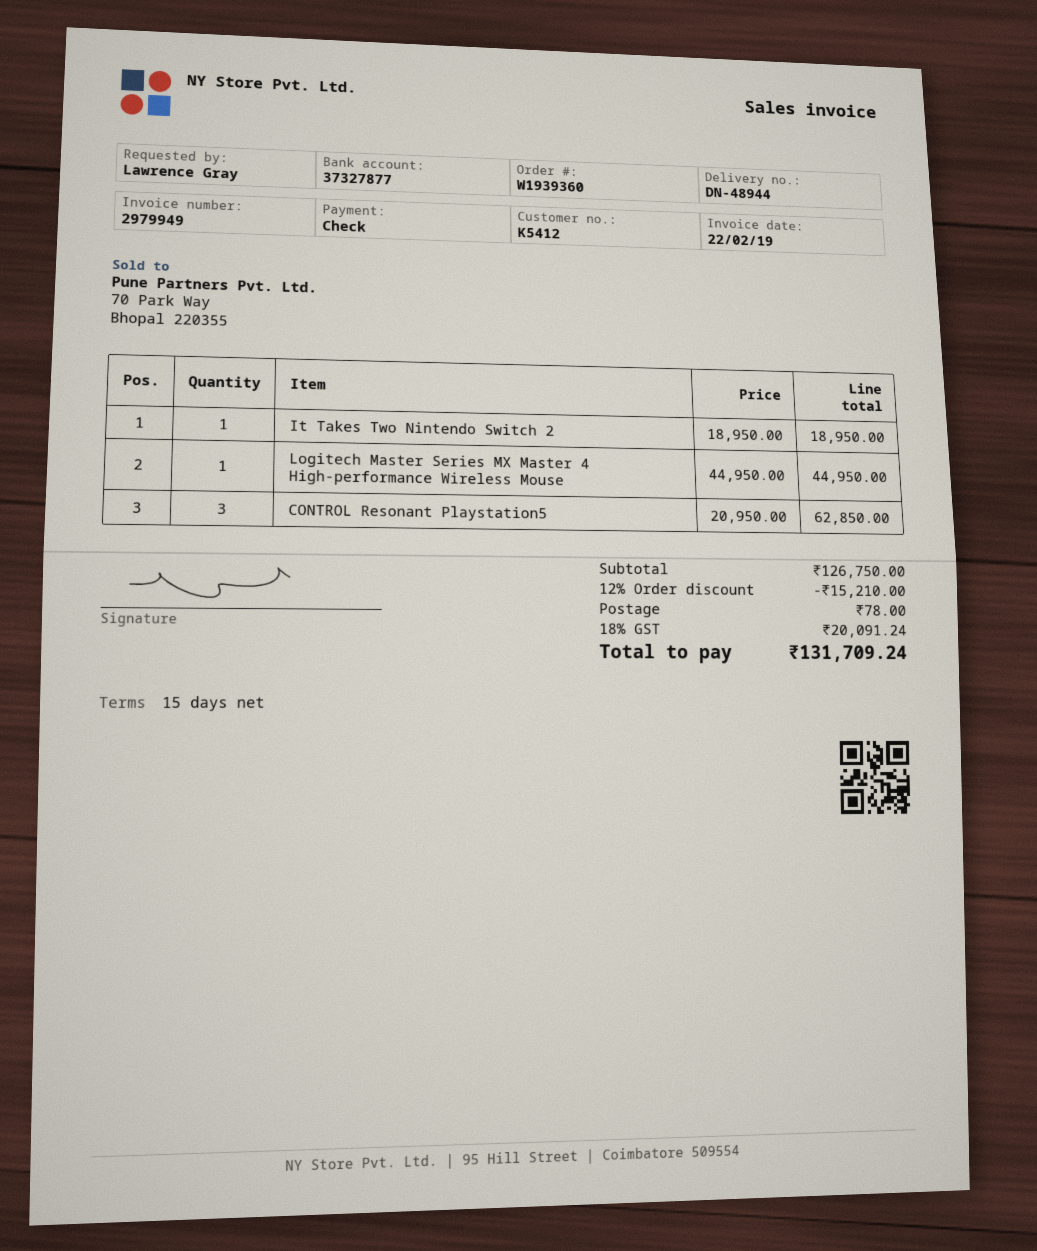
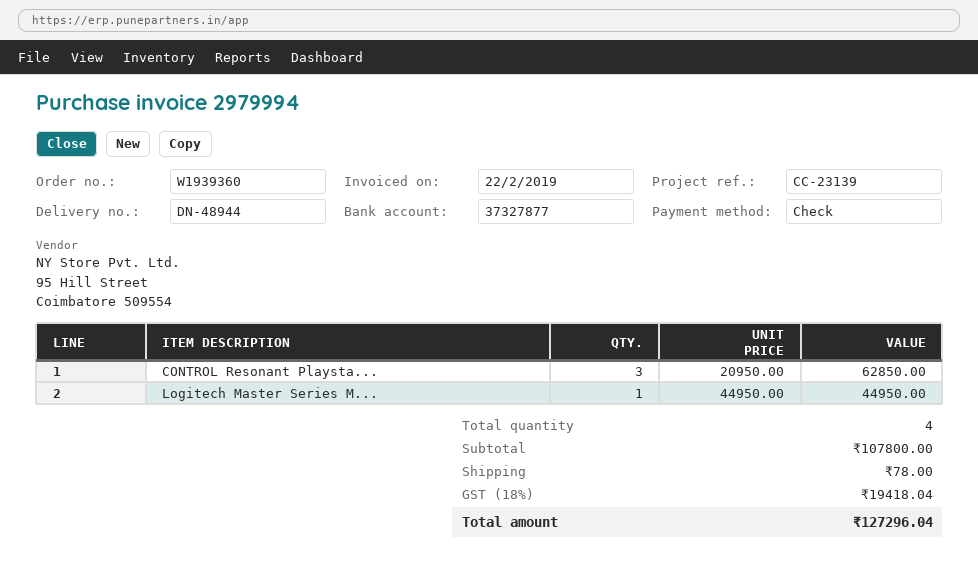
invoice number: 2979949 -> 2979994
It Takes Two Nintendo Switch 2: 1 x 18950.00 = 18950.00 -> none
subtotal: 126750.00 -> 107800.00
discount: 12% = 15210.00 -> none
tax: 18% = 20091.24 -> 18% = 19418.04
total: 131709.24 -> 127296.04

